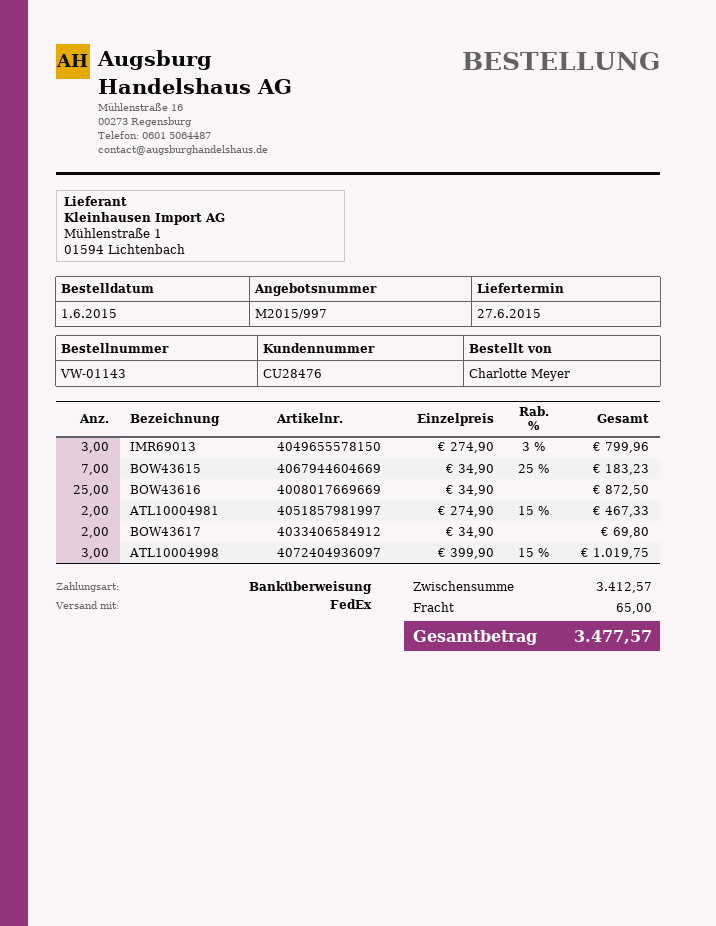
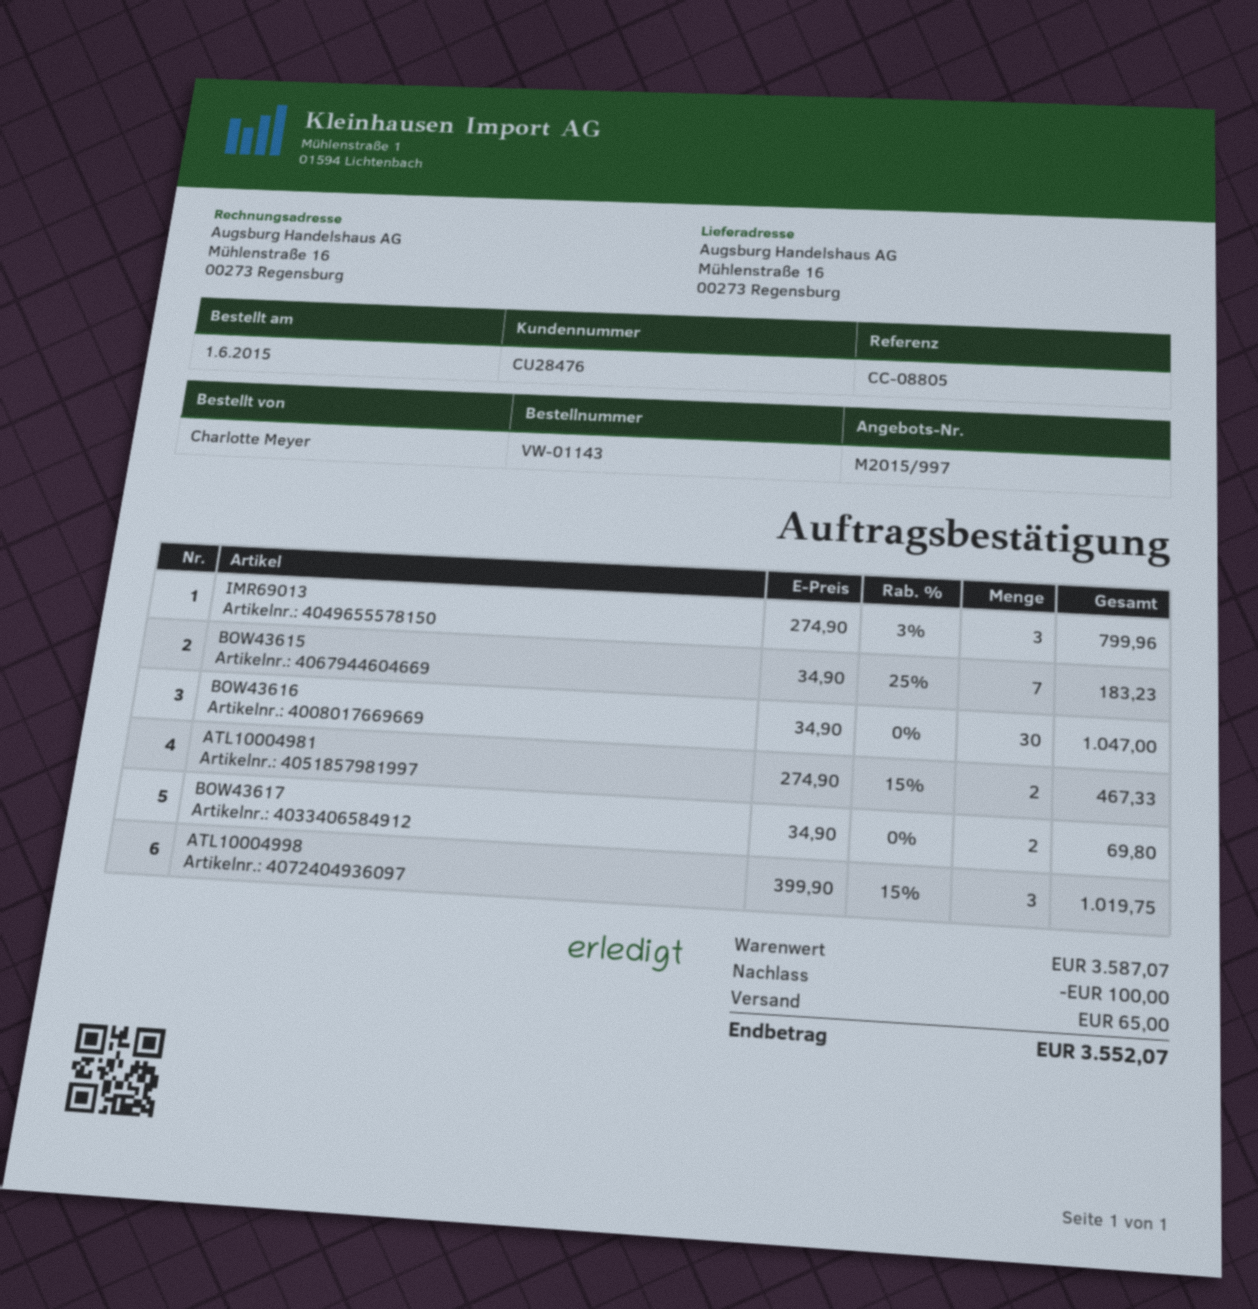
BOW43616: 25 x 34.90 = 872.50 -> 30 x 34.90 = 1047.00
subtotal: 3412.57 -> 3587.07
discount: none -> 100.00
total: 3477.57 -> 3552.07

